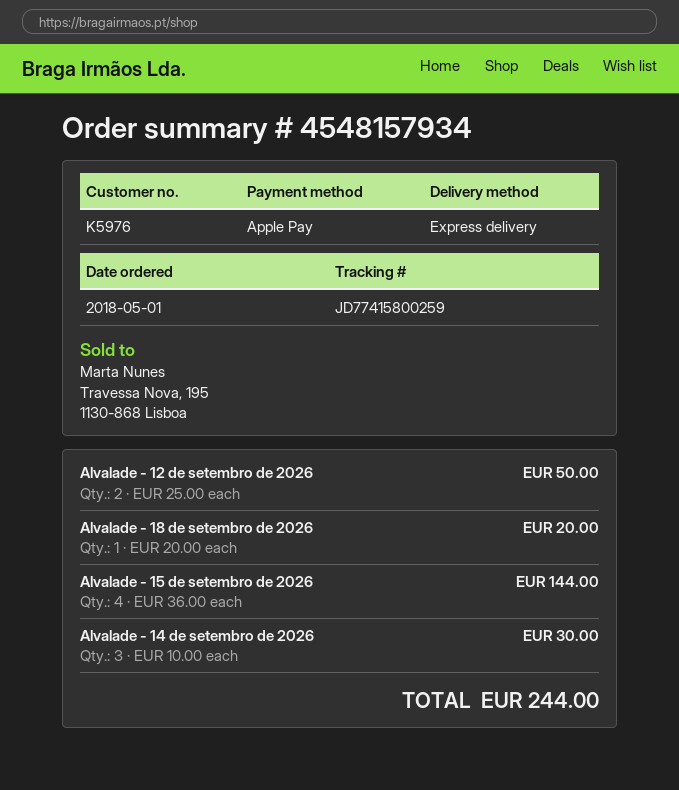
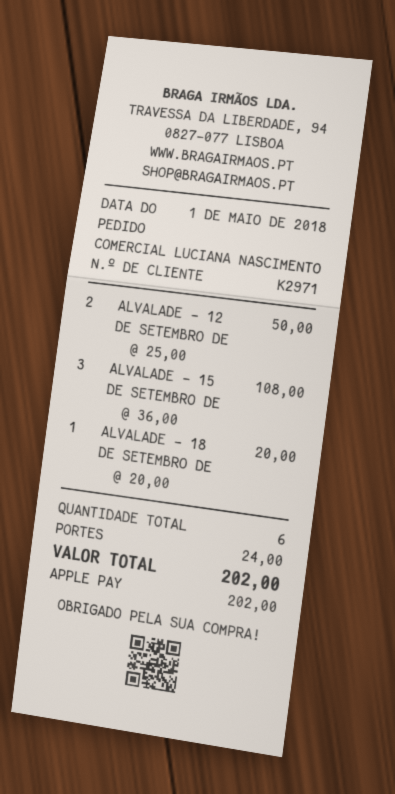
customer number: K5976 -> K2971
Alvalade - 15 de setembro de 2026: 4 x 36.00 = 144.00 -> 3 x 36.00 = 108.00
Alvalade - 14 de setembro de 2026: 3 x 10.00 = 30.00 -> none
shipping: none -> 24.00
total: 244.00 -> 202.00

